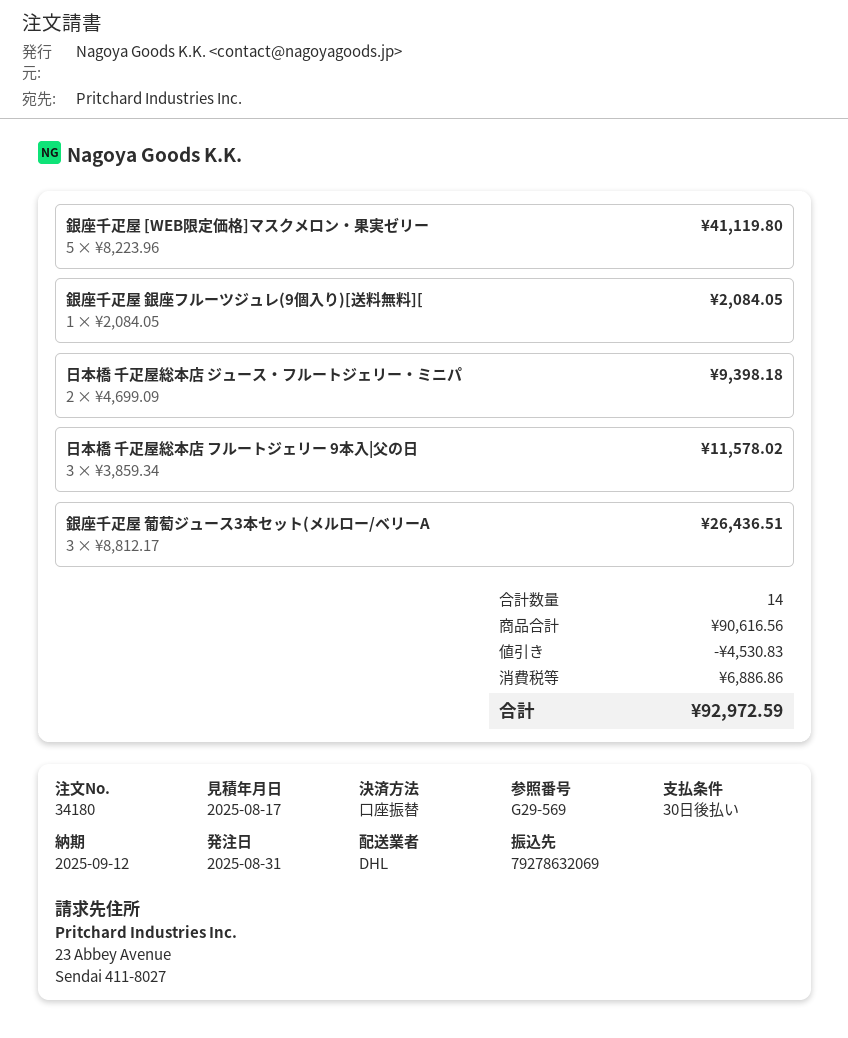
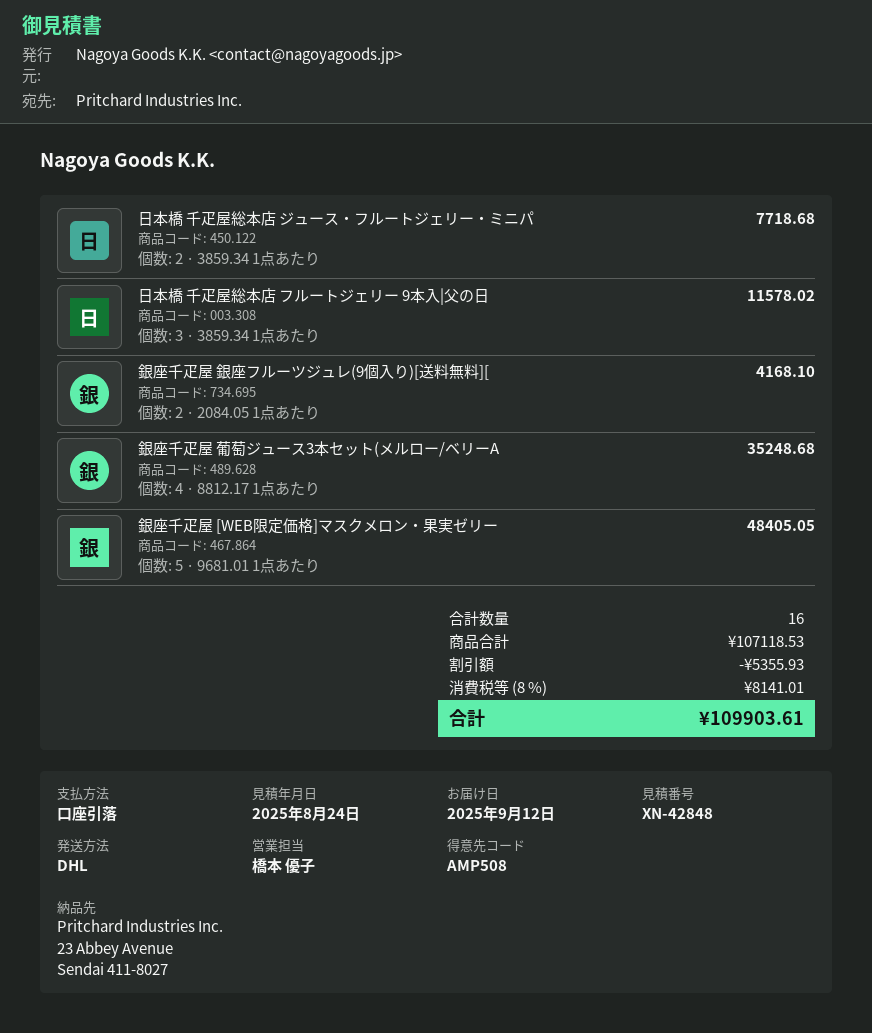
quote date: 2025-08-17 -> 2025-08-24
銀座千疋屋 [WEB限定価格]マスクメロン・果実ゼリー: 5 x 8223.96 = 41119.80 -> 5 x 9681.01 = 48405.05
銀座千疋屋 銀座フルーツジュレ(9個入り)[送料無料][: 1 x 2084.05 = 2084.05 -> 2 x 2084.05 = 4168.10
日本橋 千疋屋総本店 ジュース・フルートジェリー・ミニパ: 2 x 4699.09 = 9398.18 -> 2 x 3859.34 = 7718.68
銀座千疋屋 葡萄ジュース3本セット(メルロー/ベリーA: 3 x 8812.17 = 26436.51 -> 4 x 8812.17 = 35248.68
total quantity: 14 -> 16
subtotal: 90616.56 -> 107118.53
discount: 4530.83 -> 5355.93
tax: 6886.86 -> 8141.01
total: 92972.59 -> 109903.61

